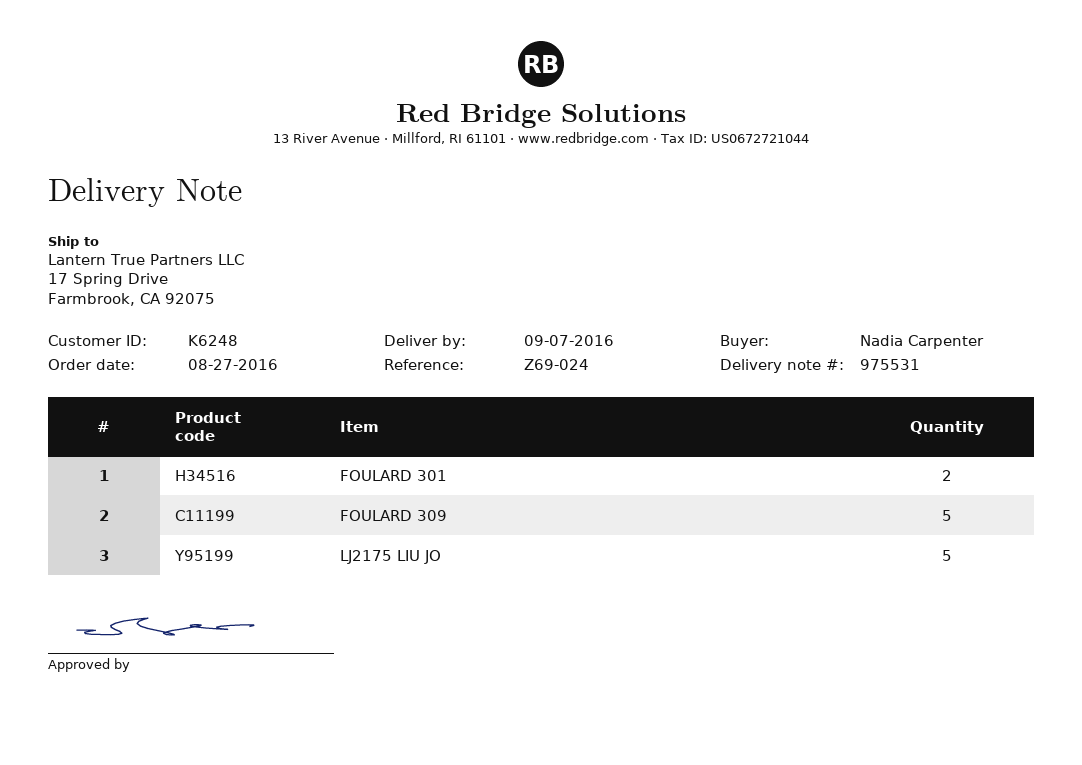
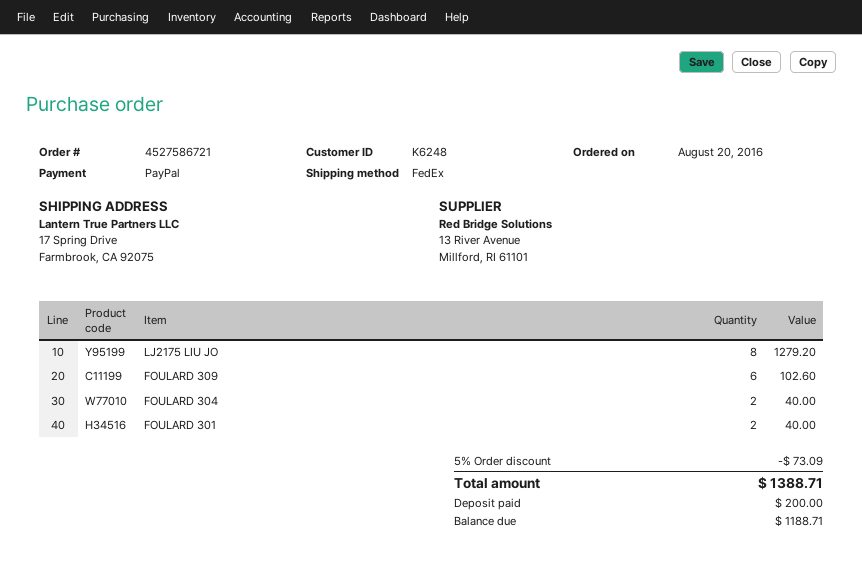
order date: 2016-08-27 -> 2016-08-20
FOULARD 309: 5 -> 6
LJ2175 LIU JO: 5 -> 8
FOULARD 304: none -> 2

